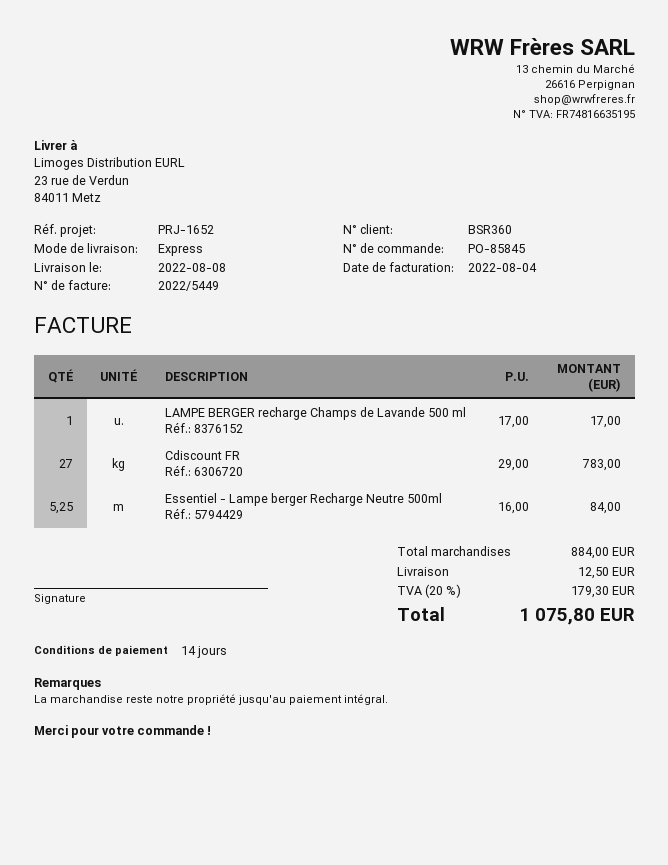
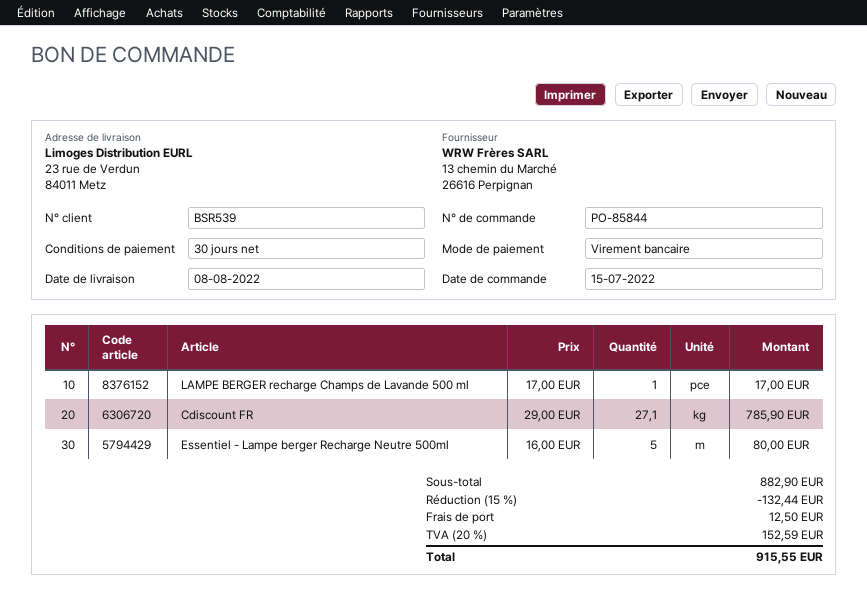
order number: PO-85845 -> PO-85844
payment terms: 14 days -> 30 days
customer number: BSR360 -> BSR539
Cdiscount FR: 27 x 29.00 = 783.00 -> 27.1 x 29.00 = 785.90
Essentiel - Lampe berger Recharge Neutre 500ml: 5.25 x 16.00 = 84.00 -> 5 x 16.00 = 80.00
subtotal: 884.00 -> 882.90
discount: none -> 15% = 132.44
tax: 20% = 179.30 -> 20% = 152.59
total: 1075.80 -> 915.55

